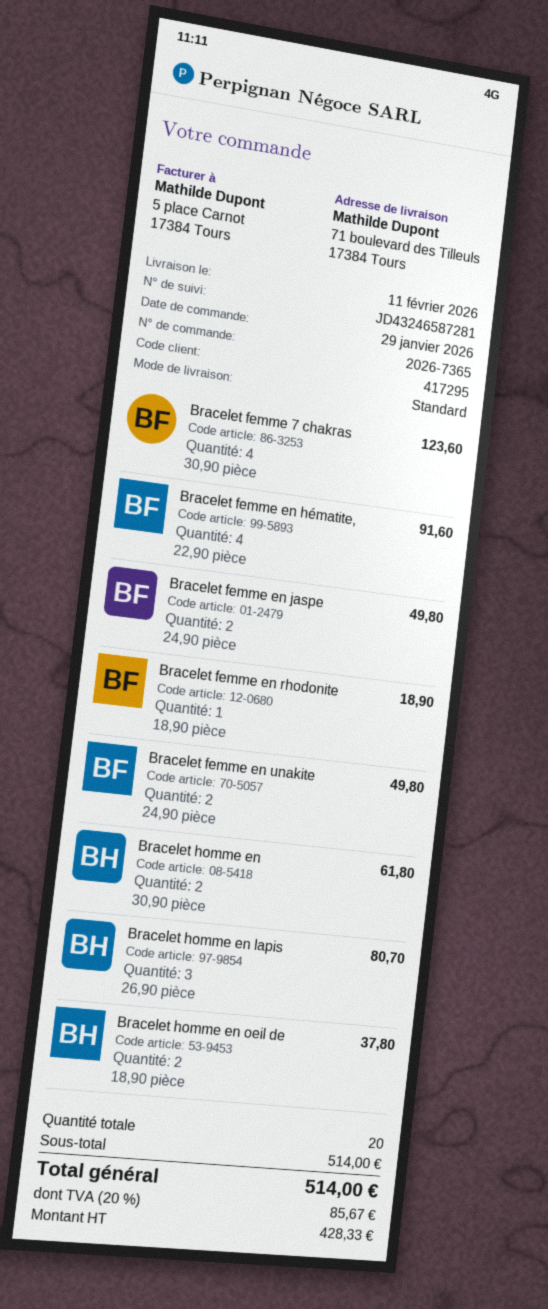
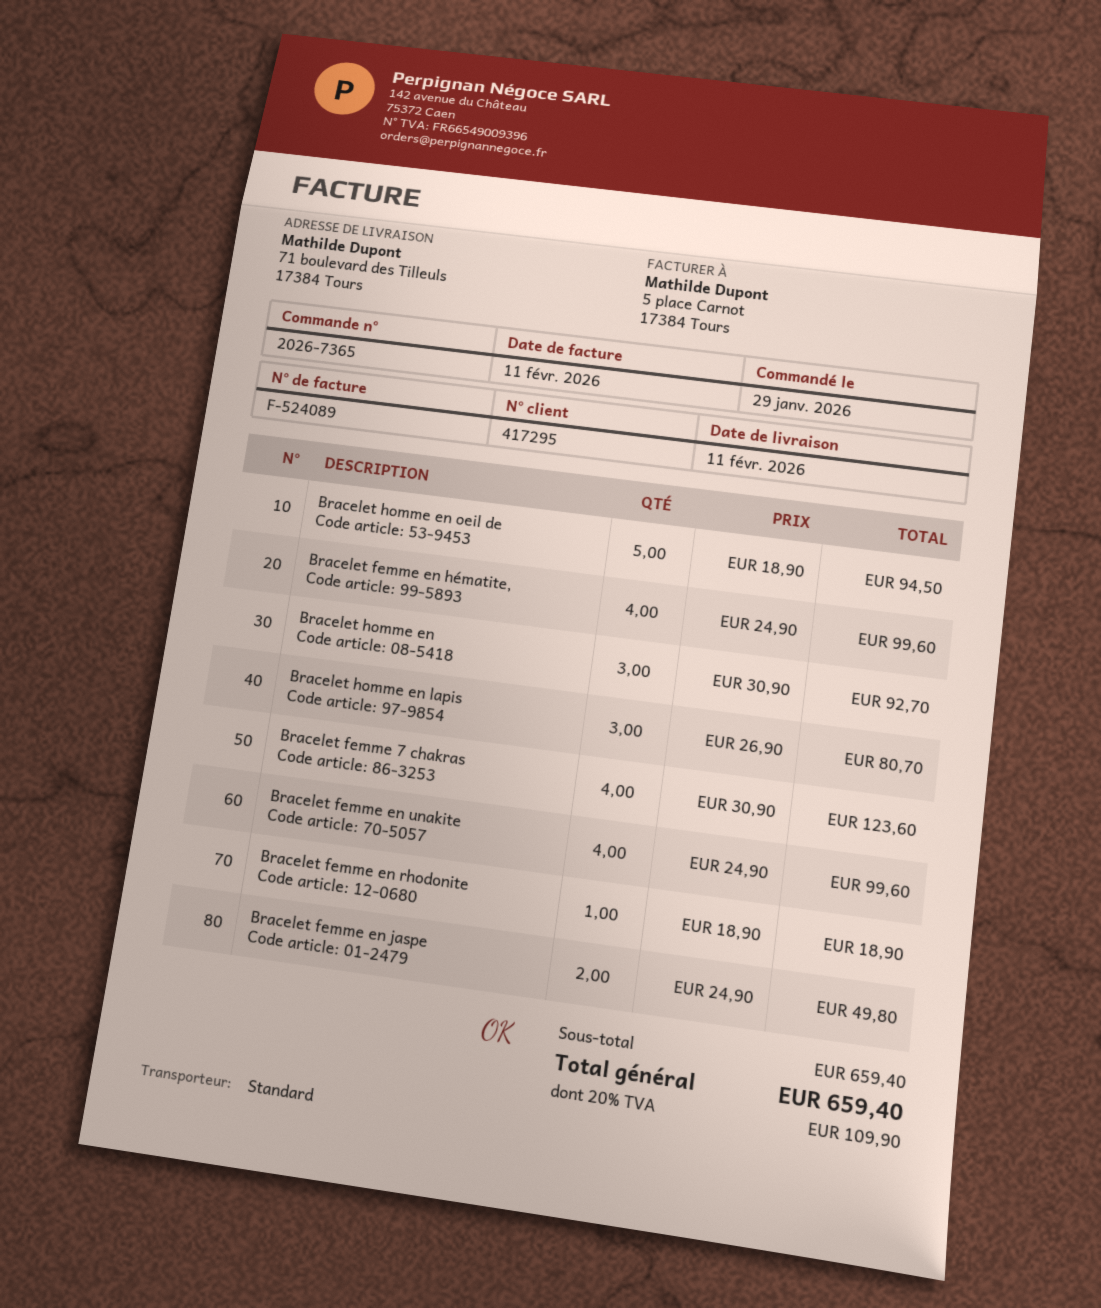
Bracelet femme en hématite,: 4 x 22.90 = 91.60 -> 4 x 24.90 = 99.60
Bracelet femme en unakite: 2 x 24.90 = 49.80 -> 4 x 24.90 = 99.60
Bracelet homme en: 2 x 30.90 = 61.80 -> 3 x 30.90 = 92.70
Bracelet homme en oeil de: 2 x 18.90 = 37.80 -> 5 x 18.90 = 94.50
subtotal: 514.00 -> 659.40
tax: 20% = 85.67 -> 20% = 109.90
total: 514.00 -> 659.40

